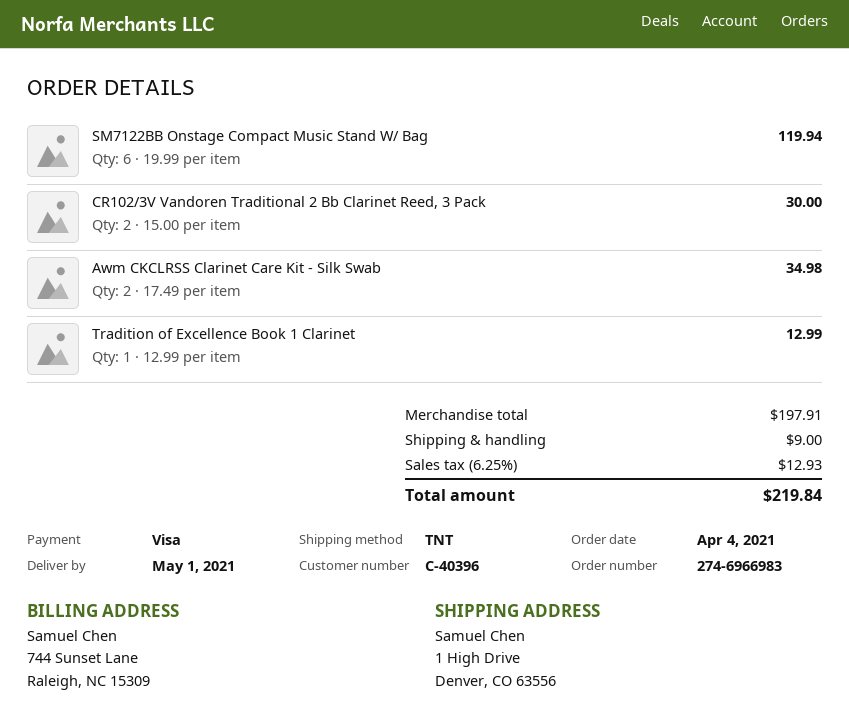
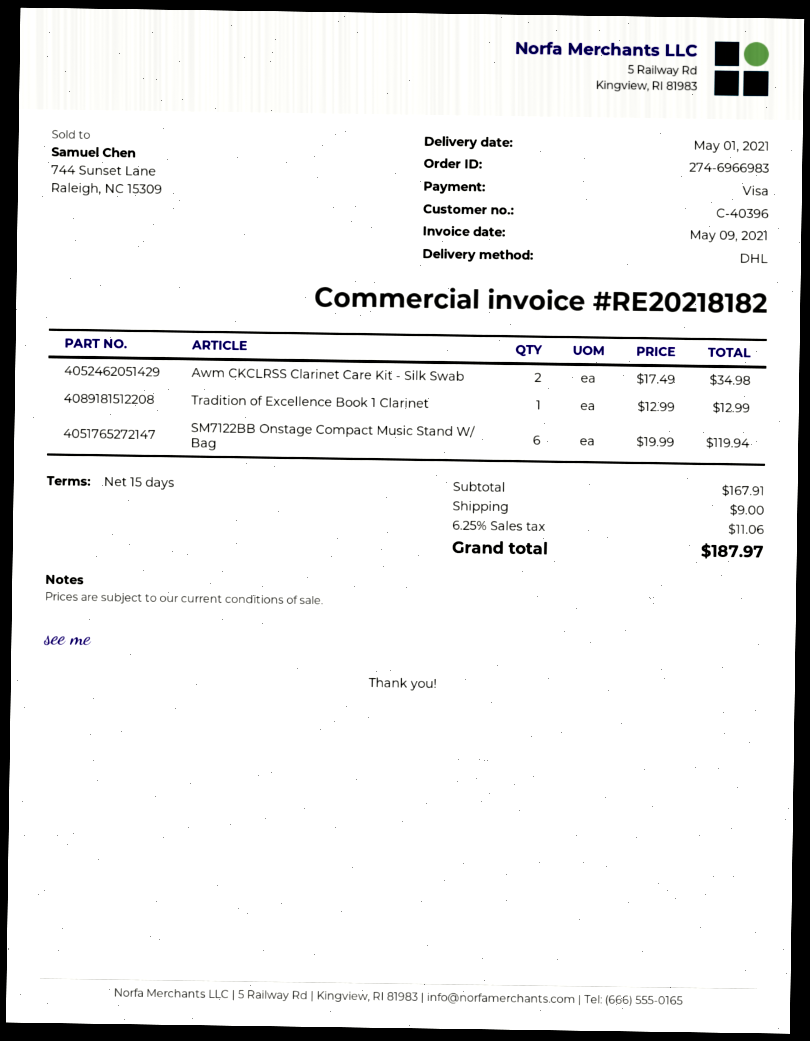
shipping method: TNT -> DHL
CR102/3V Vandoren Traditional 2 Bb Clarinet Reed, 3 Pack: 2 x 15.00 = 30.00 -> none
subtotal: 197.91 -> 167.91
tax: 6.25% = 12.93 -> 6.25% = 11.06
total: 219.84 -> 187.97

